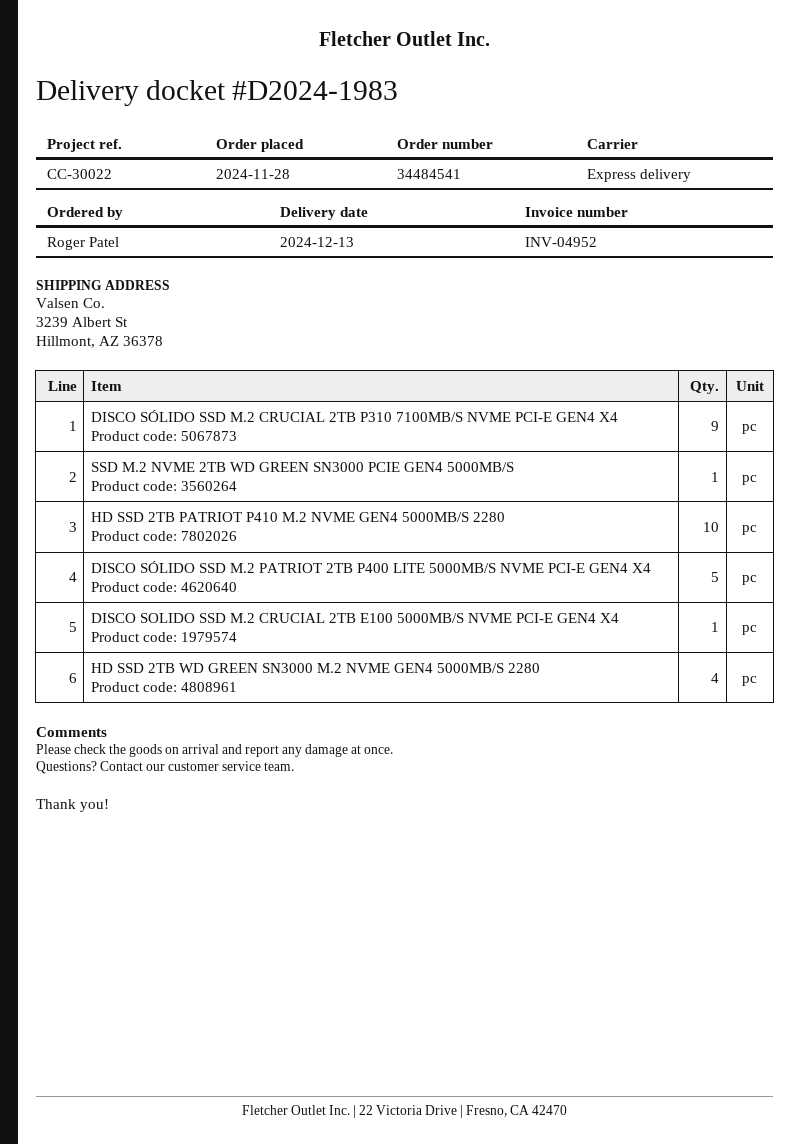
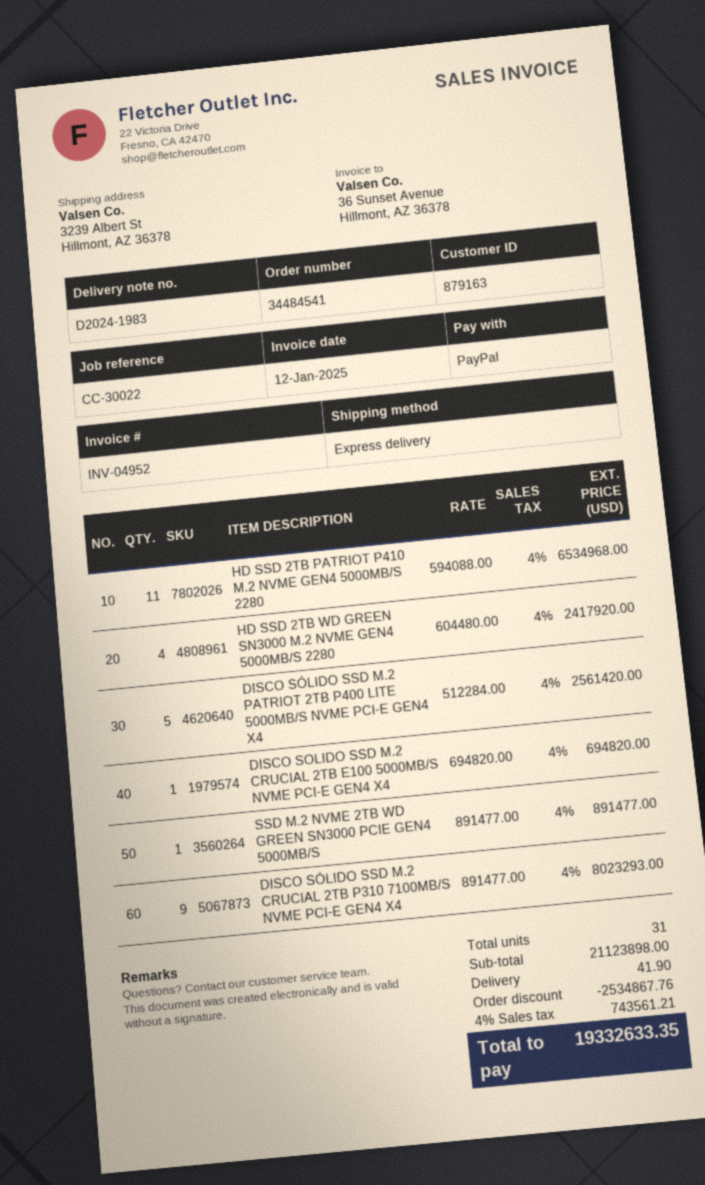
HD SSD 2TB PATRIOT P410 M.2 NVME GEN4 5000MB/S 2280: 10 -> 11

